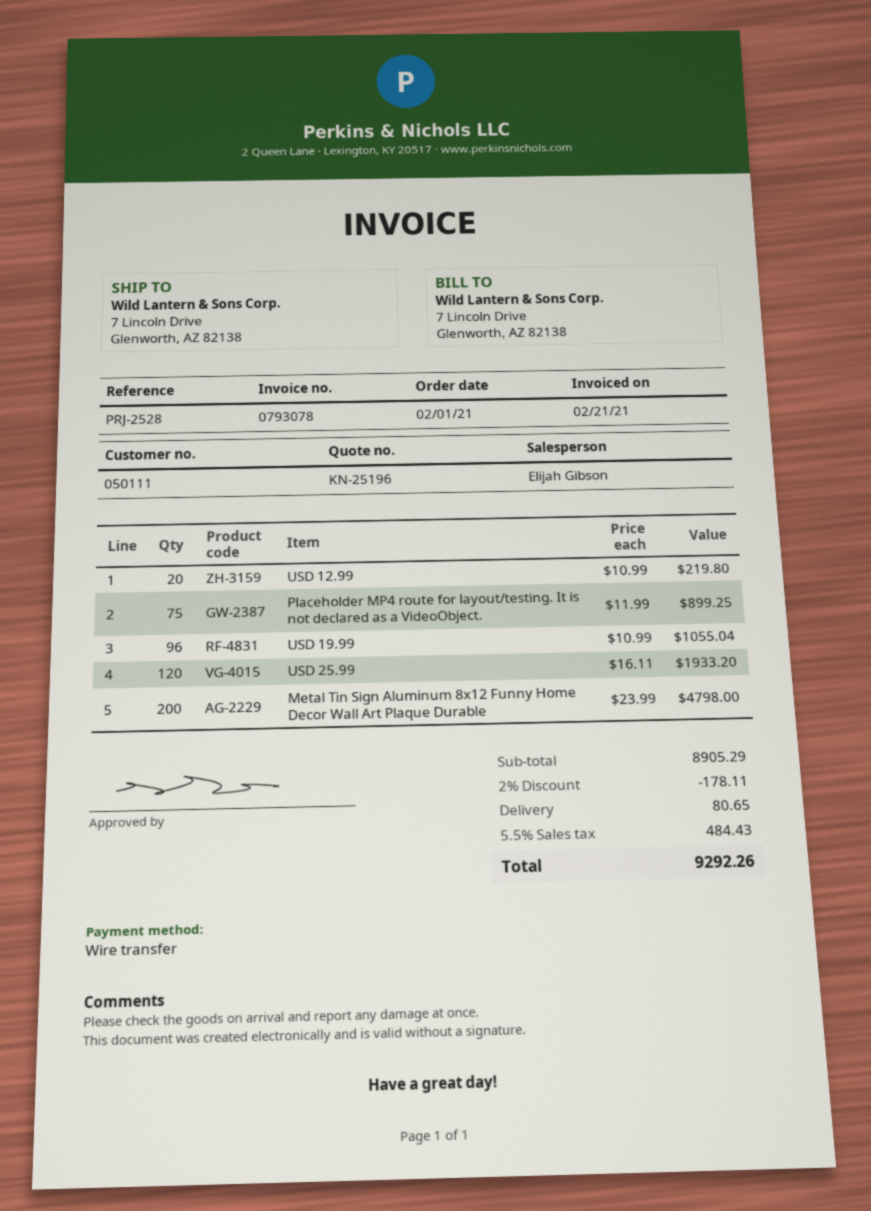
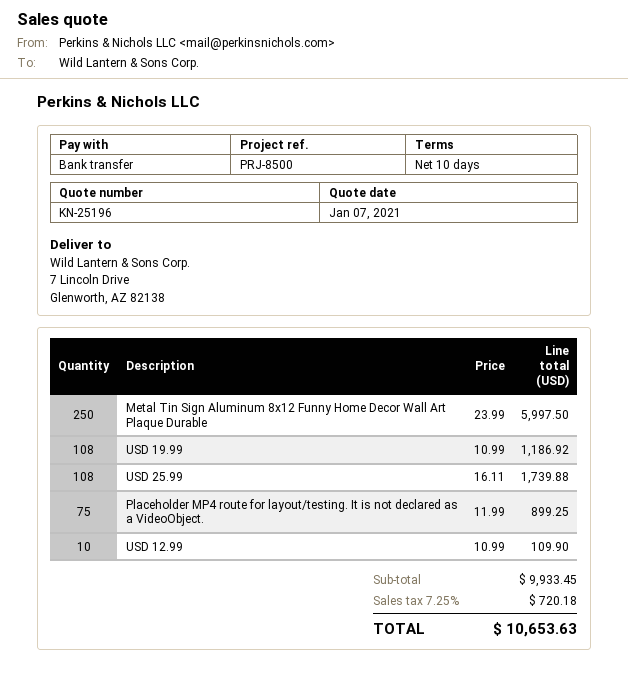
reference: PRJ-2528 -> PRJ-8500
USD 12.99: 20 x 10.99 = 219.80 -> 10 x 10.99 = 109.90
USD 19.99: 96 x 10.99 = 1055.04 -> 108 x 10.99 = 1186.92
USD 25.99: 120 x 16.11 = 1933.20 -> 108 x 16.11 = 1739.88
Metal Tin Sign Aluminum 8x12 Funny Home Decor Wall Art Plaque Durable: 200 x 23.99 = 4798.00 -> 250 x 23.99 = 5997.50
subtotal: 8905.29 -> 9933.45
discount: 2% = 178.11 -> none
shipping: 80.65 -> none
tax: 5.5% = 484.43 -> 7.25% = 720.18
total: 9292.26 -> 10653.63

